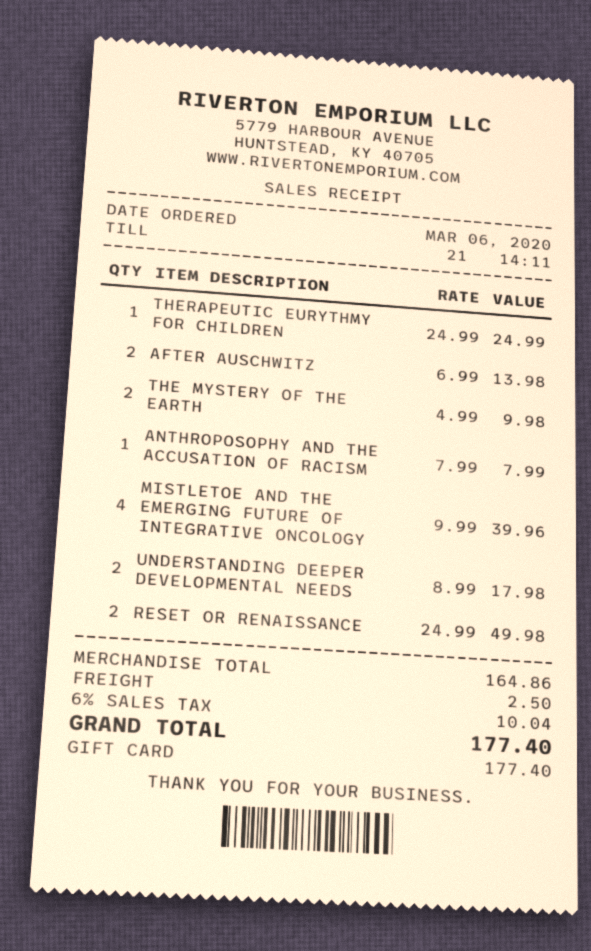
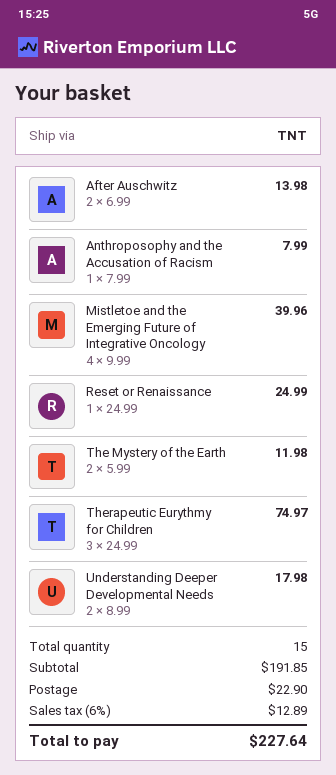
THERAPEUTIC EURYTHMY FOR CHILDREN: 1 x 24.99 = 24.99 -> 3 x 24.99 = 74.97
THE MYSTERY OF THE EARTH: 2 x 4.99 = 9.98 -> 2 x 5.99 = 11.98
RESET OR RENAISSANCE: 2 x 24.99 = 49.98 -> 1 x 24.99 = 24.99
subtotal: 164.86 -> 191.85
shipping: 2.50 -> 22.90
tax: 6% = 10.04 -> 6% = 12.89
total: 177.40 -> 227.64

